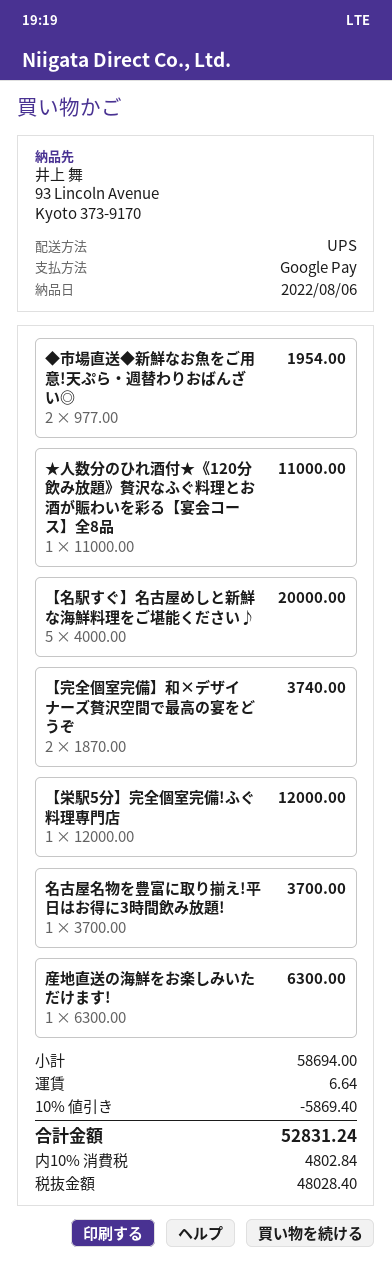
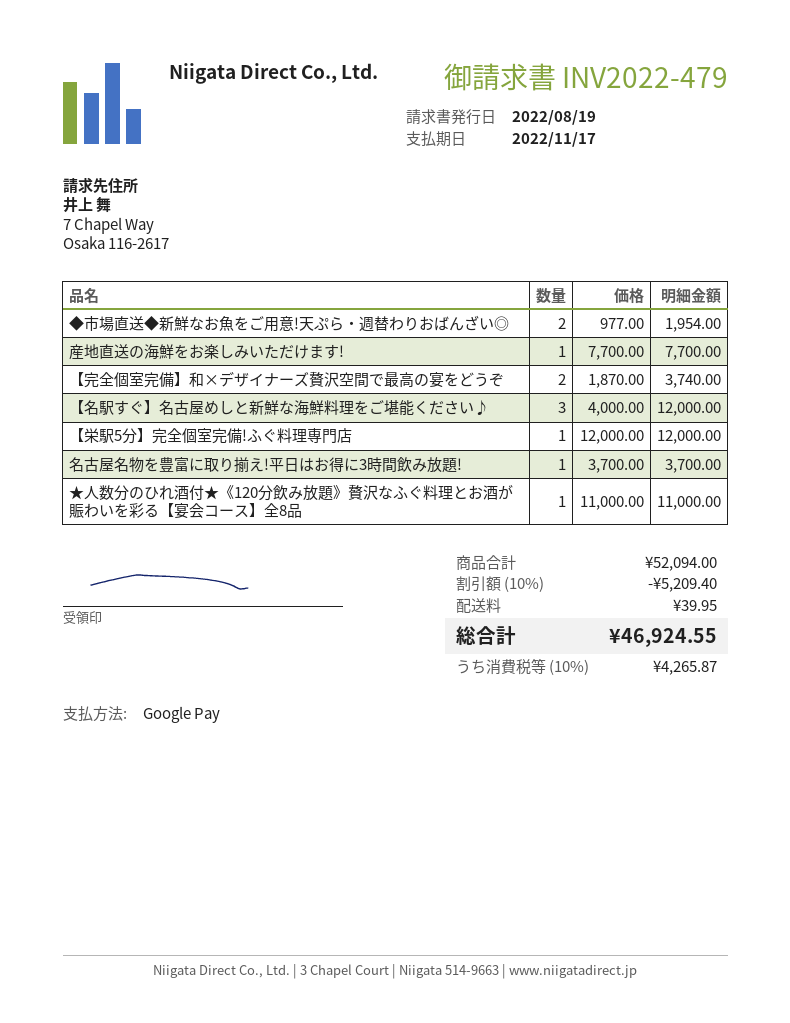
【名駅すぐ】名古屋めしと新鮮な海鮮料理をご堪能ください♪: 5 x 4000.00 = 20000.00 -> 3 x 4000.00 = 12000.00
産地直送の海鮮をお楽しみいただけます!: 1 x 6300.00 = 6300.00 -> 1 x 7700.00 = 7700.00
subtotal: 58694.00 -> 52094.00
discount: 10% = 5869.40 -> 10% = 5209.40
shipping: 6.64 -> 39.95
tax: 10% = 4802.84 -> 10% = 4265.87
total: 52831.24 -> 46924.55

